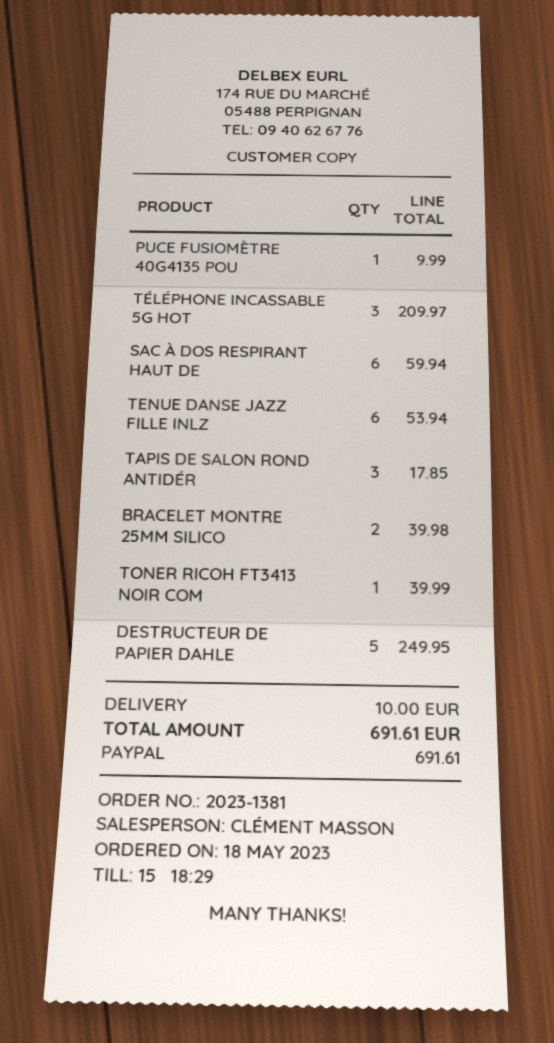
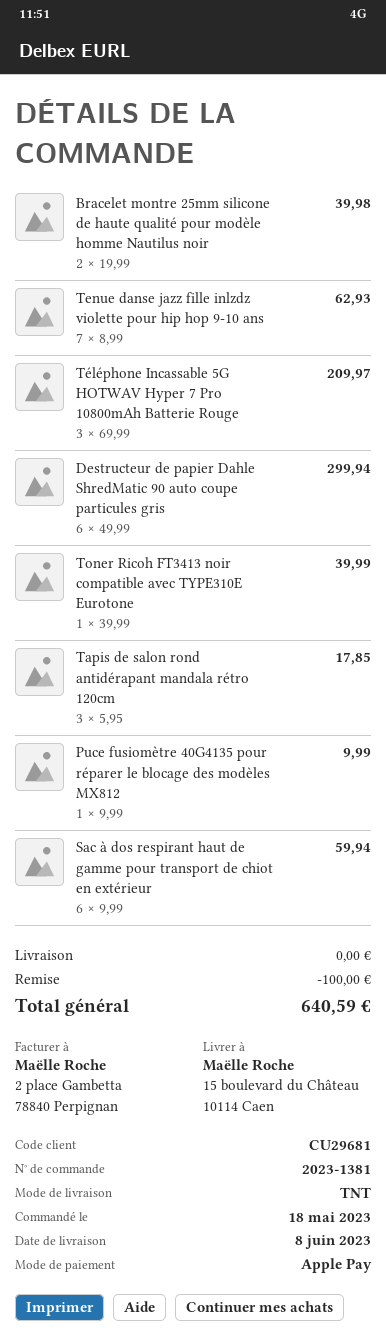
payment method: PayPal -> Apple Pay
TENUE DANSE JAZZ FILLE INLZ: 6 for 53.94 -> 7 for 62.93
DESTRUCTEUR DE PAPIER DAHLE: 5 for 249.95 -> 6 for 299.94
discount: none -> 100.00
shipping: 10.00 -> 0.00
total: 691.61 -> 640.59

